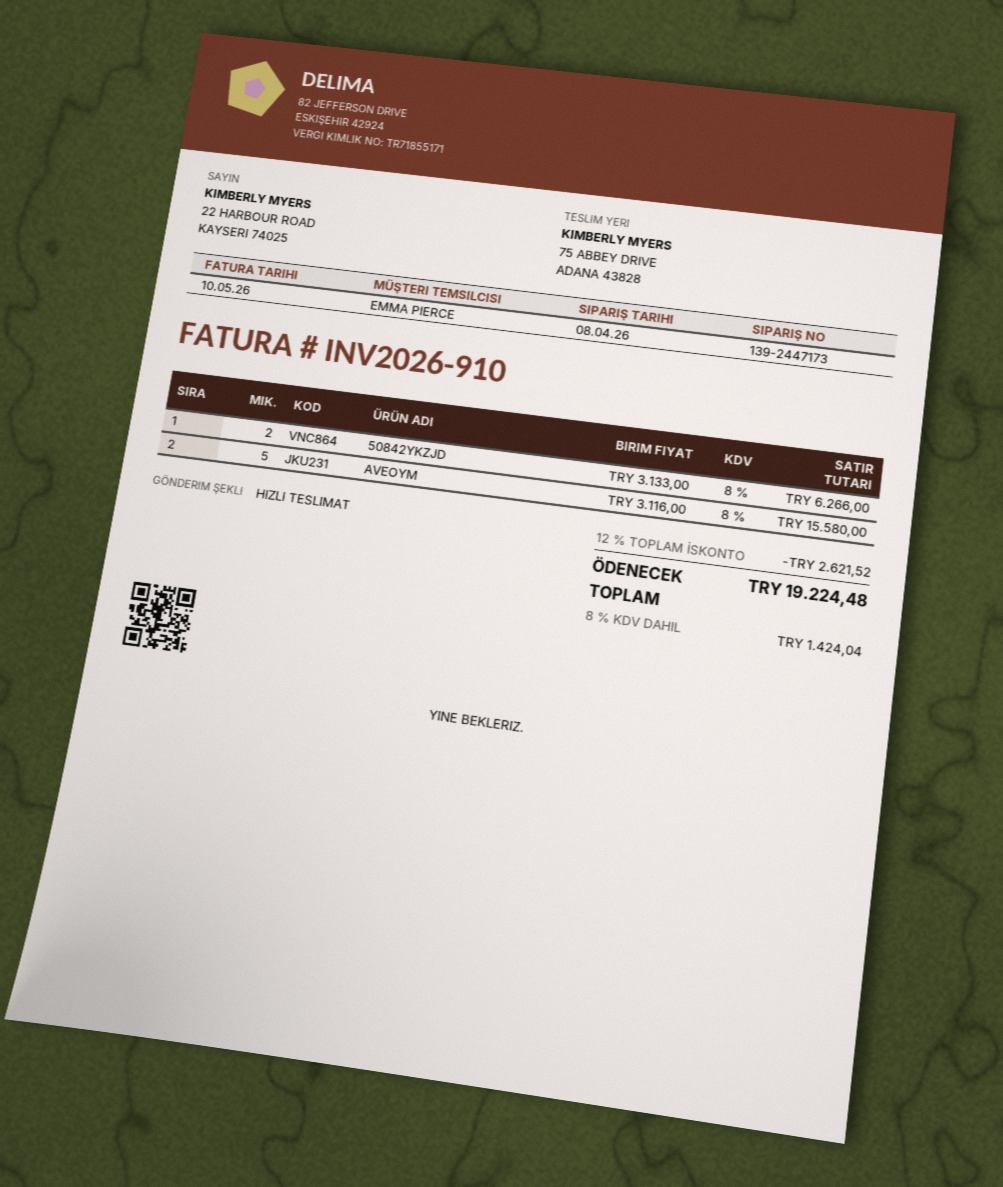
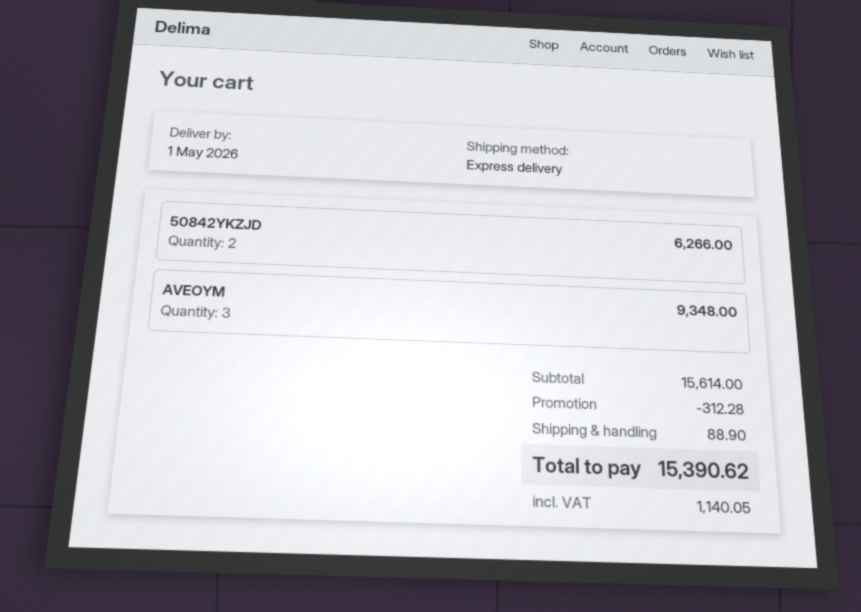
AVEOYM: 5 for 15580.00 -> 3 for 9348.00
discount: 2621.52 -> 312.28
shipping: none -> 88.90
tax: 1424.04 -> 1140.05
total: 19224.48 -> 15390.62

